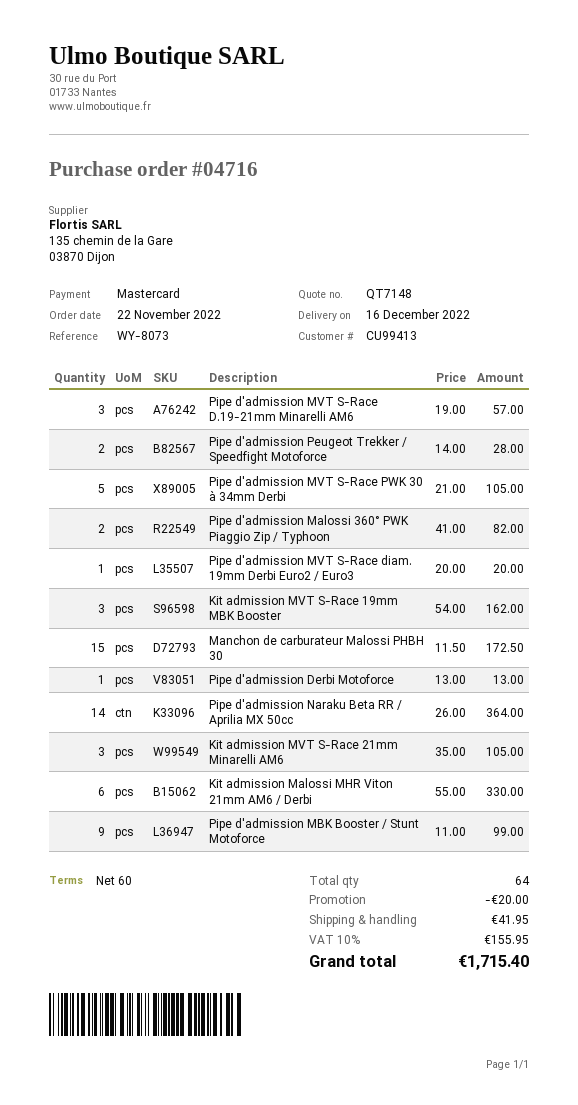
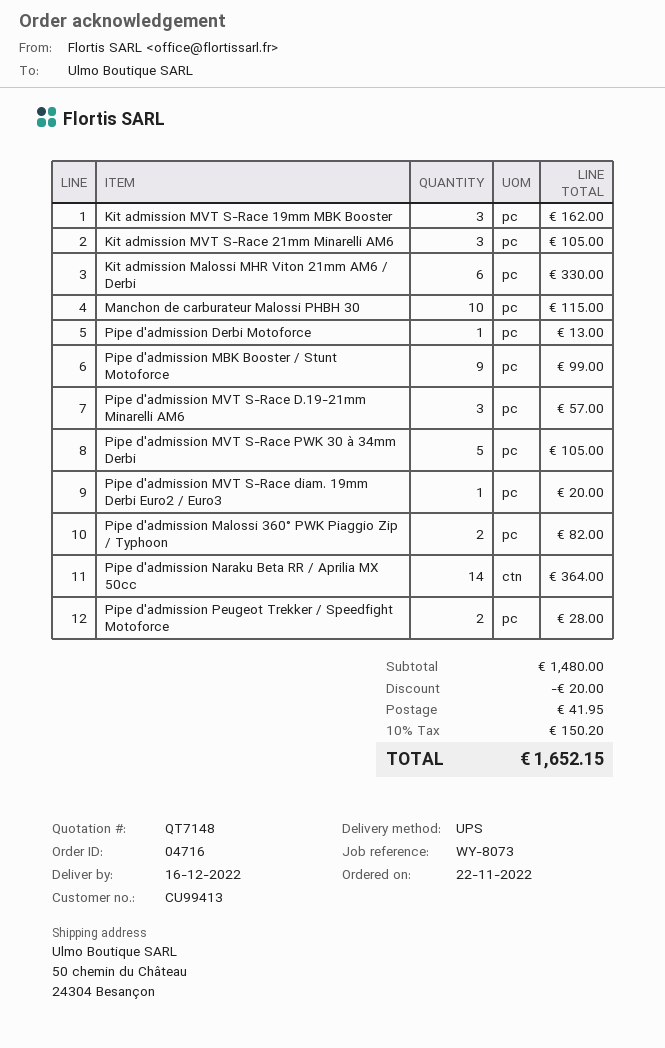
Manchon de carburateur Malossi PHBH 30: 15 for 172.50 -> 10 for 115.00
tax: 10% = 155.95 -> 10% = 150.20
total: 1715.40 -> 1652.15

